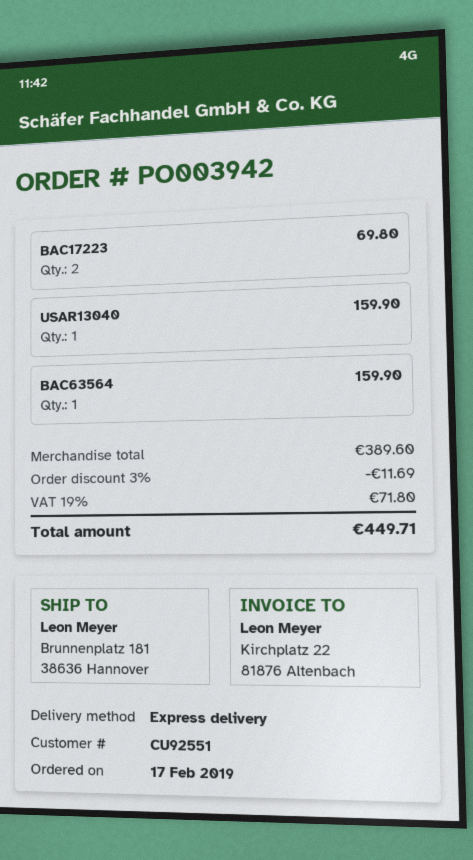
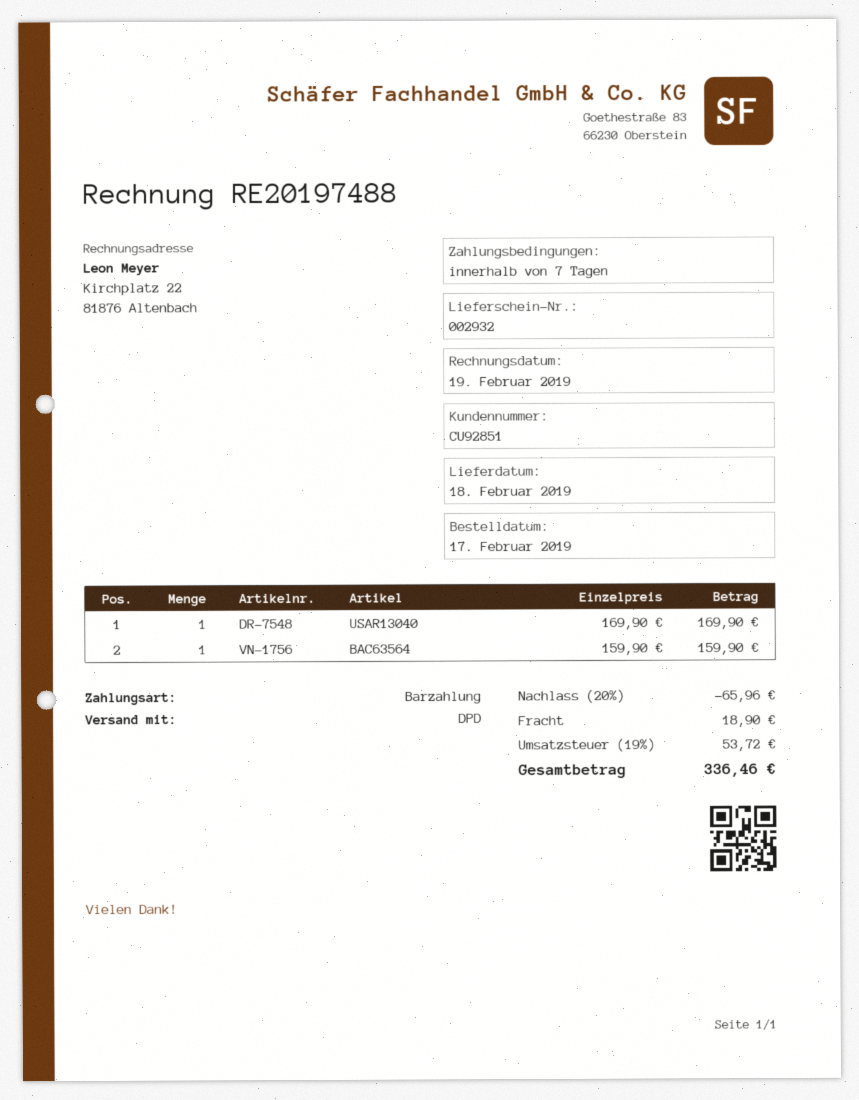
customer number: CU92551 -> CU92851
shipping method: express -> DPD
BAC17223: 2 for 69.80 -> none
USAR13040: 1 for 159.90 -> 1 for 169.90
discount: 3% = 11.69 -> 20% = 65.96
shipping: none -> 18.90
tax: 19% = 71.80 -> 19% = 53.72
total: 449.71 -> 336.46

